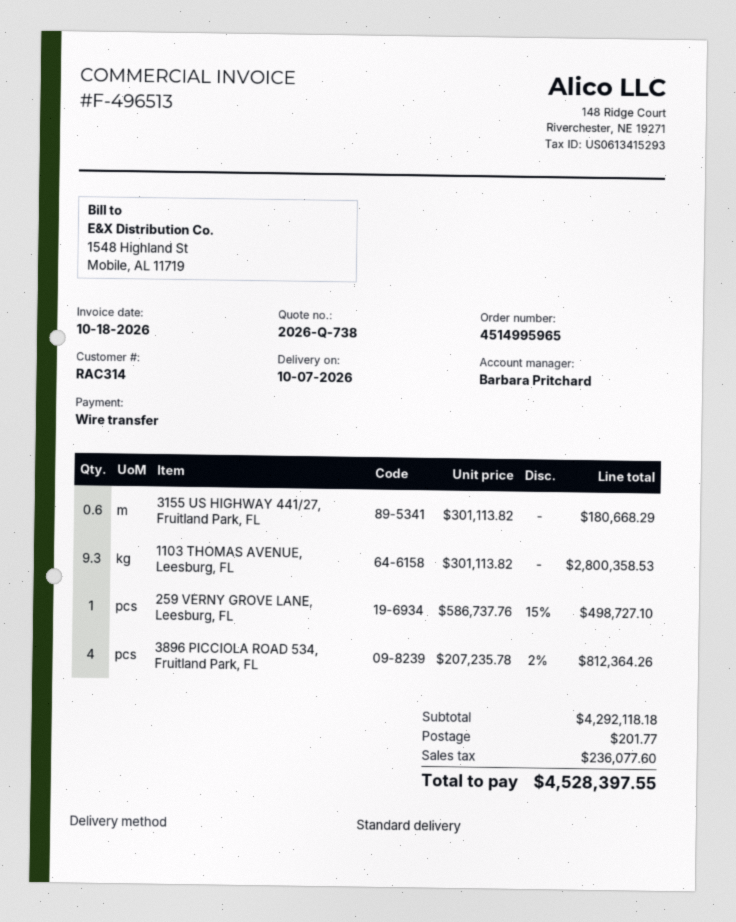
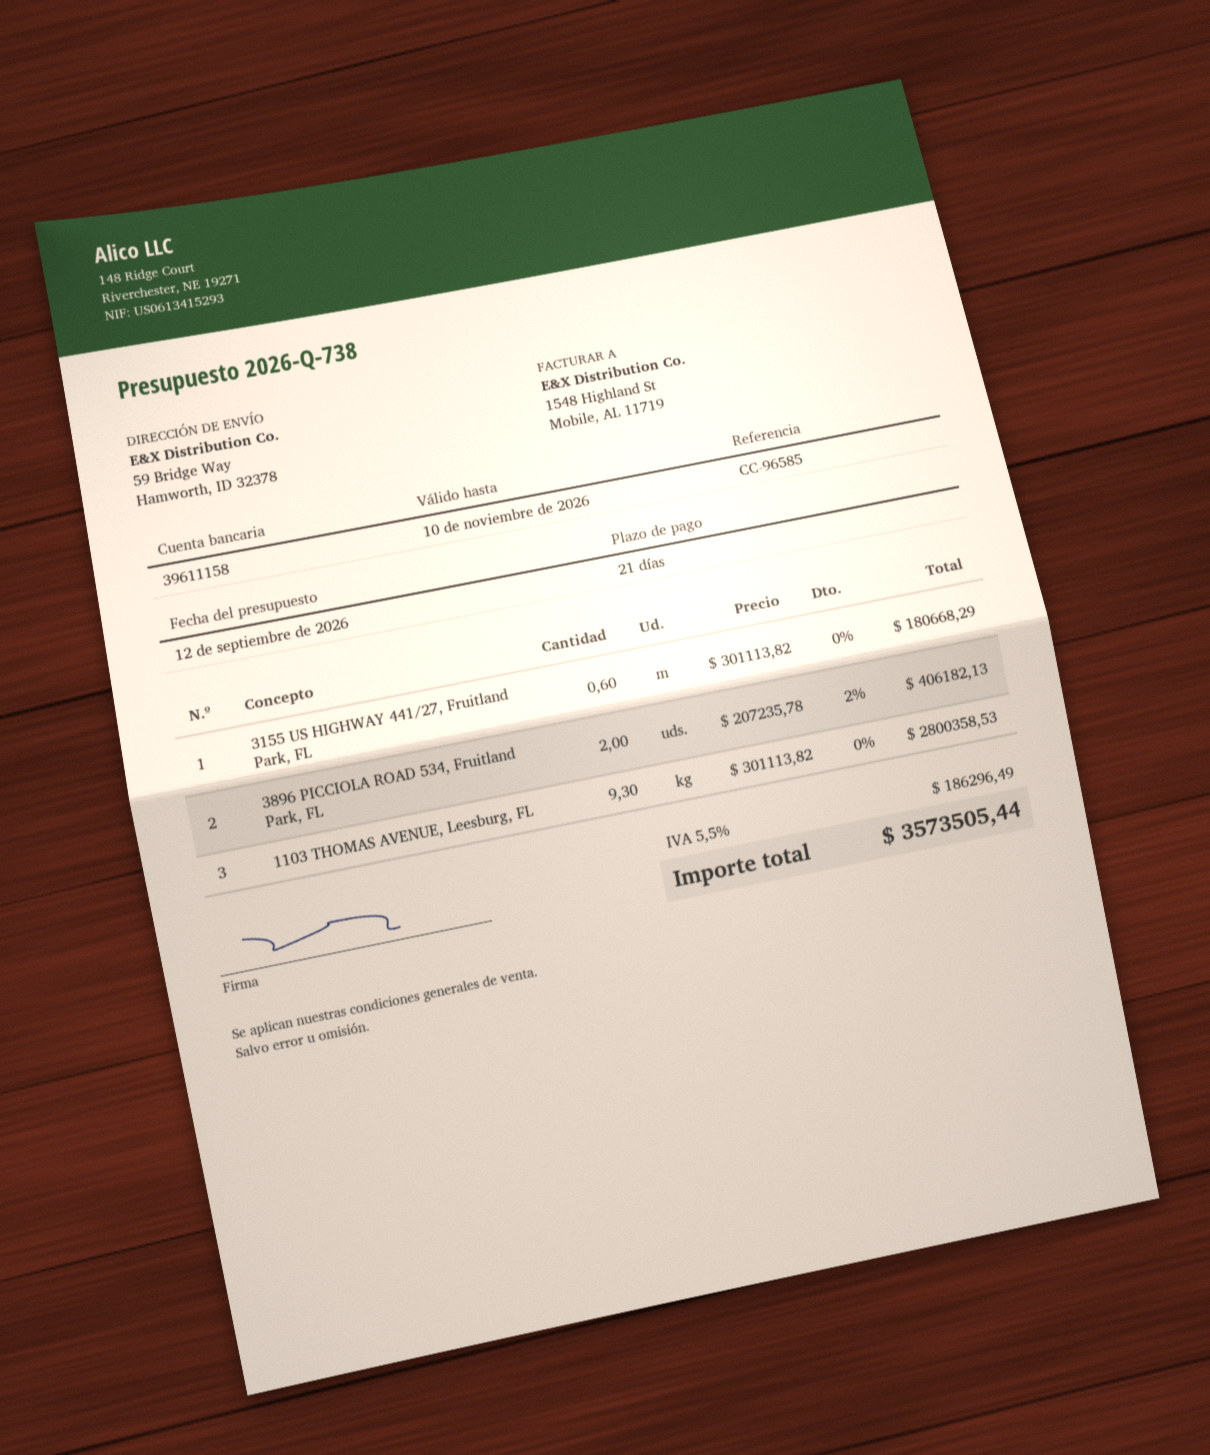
259 VERNY GROVE LANE, Leesburg, FL: 1 x 586737.76 - 15% = 498727.10 -> none
3896 PICCIOLA ROAD 534, Fruitland Park, FL: 4 x 207235.78 - 2% = 812364.26 -> 2 x 207235.78 - 2% = 406182.13
shipping: 201.77 -> none
tax: 236077.60 -> 186296.49
total: 4528397.55 -> 3573505.44

